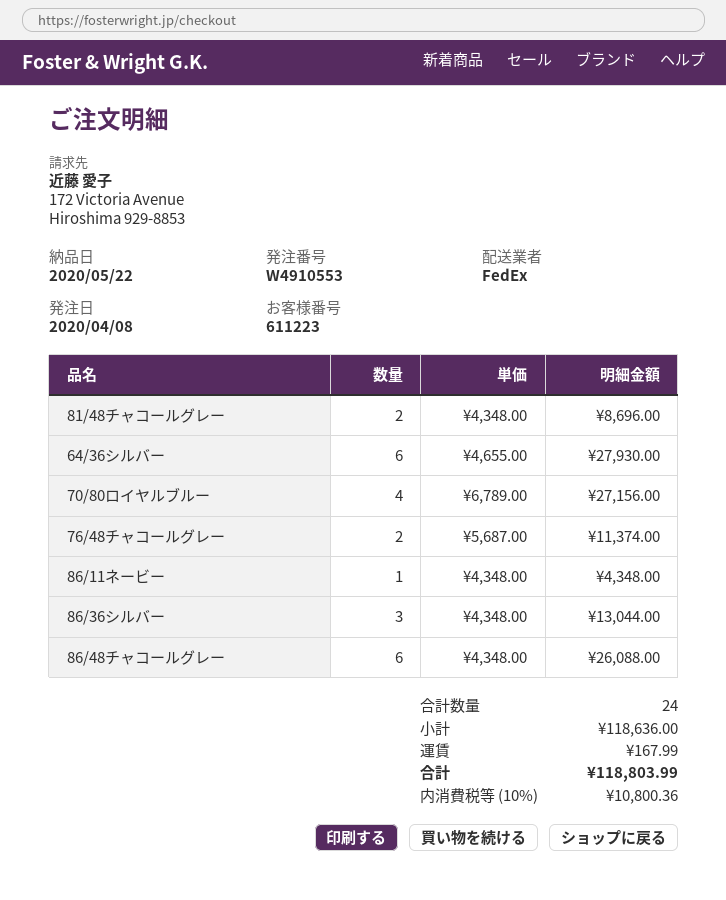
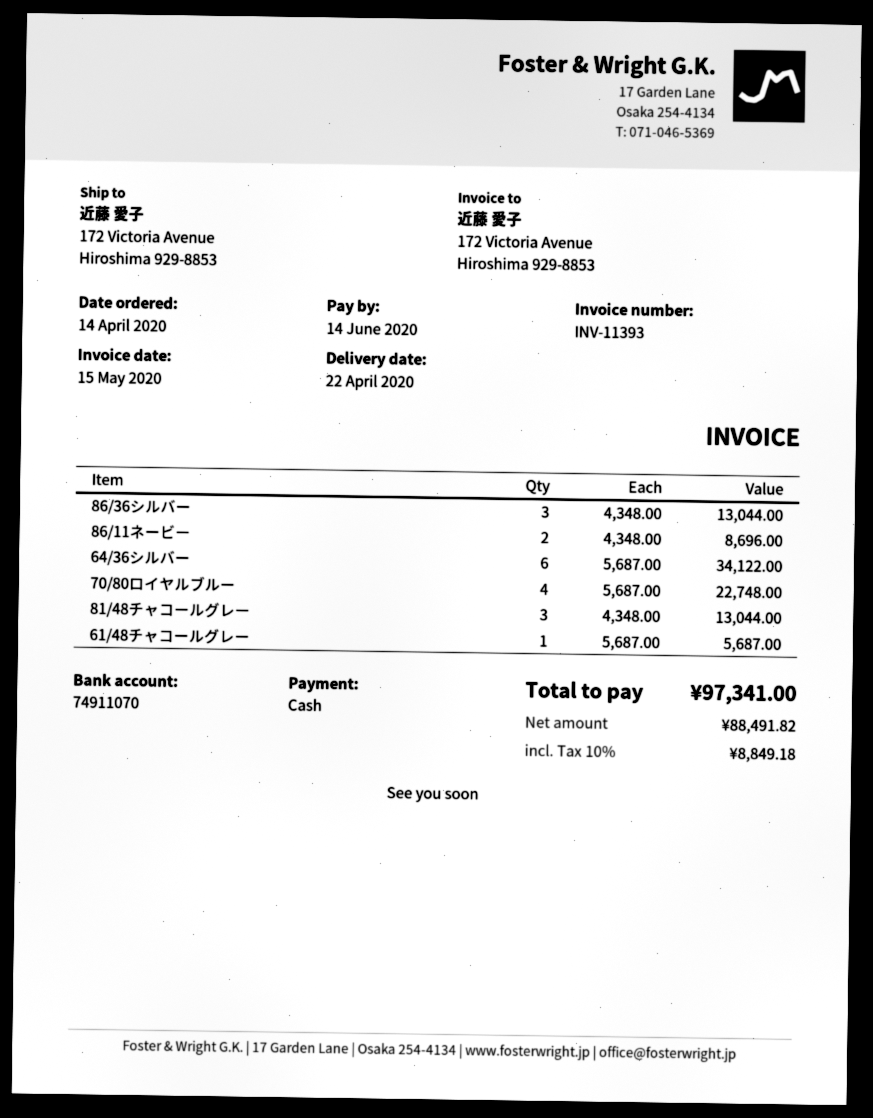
order date: 2020-04-08 -> 2020-04-14
delivery date: 2020-05-22 -> 2020-04-22
81/48チャコールグレー: 2 x 4348.00 = 8696.00 -> 3 x 4348.00 = 13044.00
64/36シルバー: 6 x 4655.00 = 27930.00 -> 6 x 5687.00 = 34122.00
70/80ロイヤルブルー: 4 x 6789.00 = 27156.00 -> 4 x 5687.00 = 22748.00
76/48チャコールグレー: 2 x 5687.00 = 11374.00 -> none
86/11ネービー: 1 x 4348.00 = 4348.00 -> 2 x 4348.00 = 8696.00
86/48チャコールグレー: 6 x 4348.00 = 26088.00 -> none
61/48チャコールグレー: none -> 1 x 5687.00 = 5687.00
shipping: 167.99 -> none
tax: 10% = 10800.36 -> 10% = 8849.18
total: 118803.99 -> 97341.00

